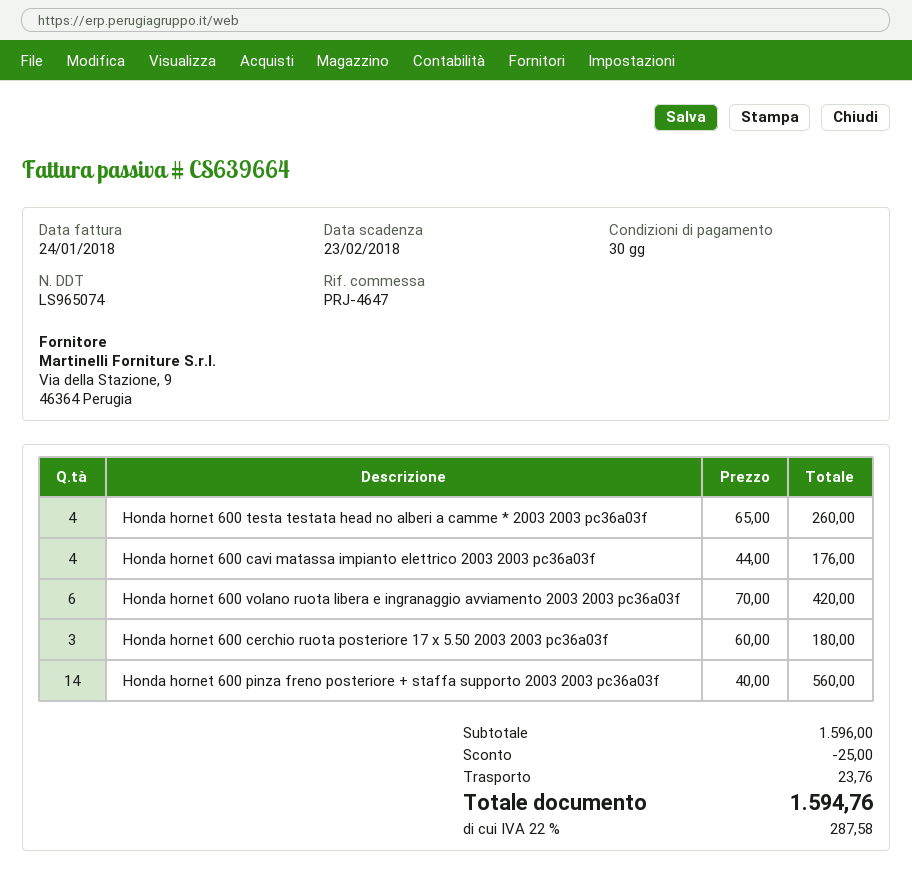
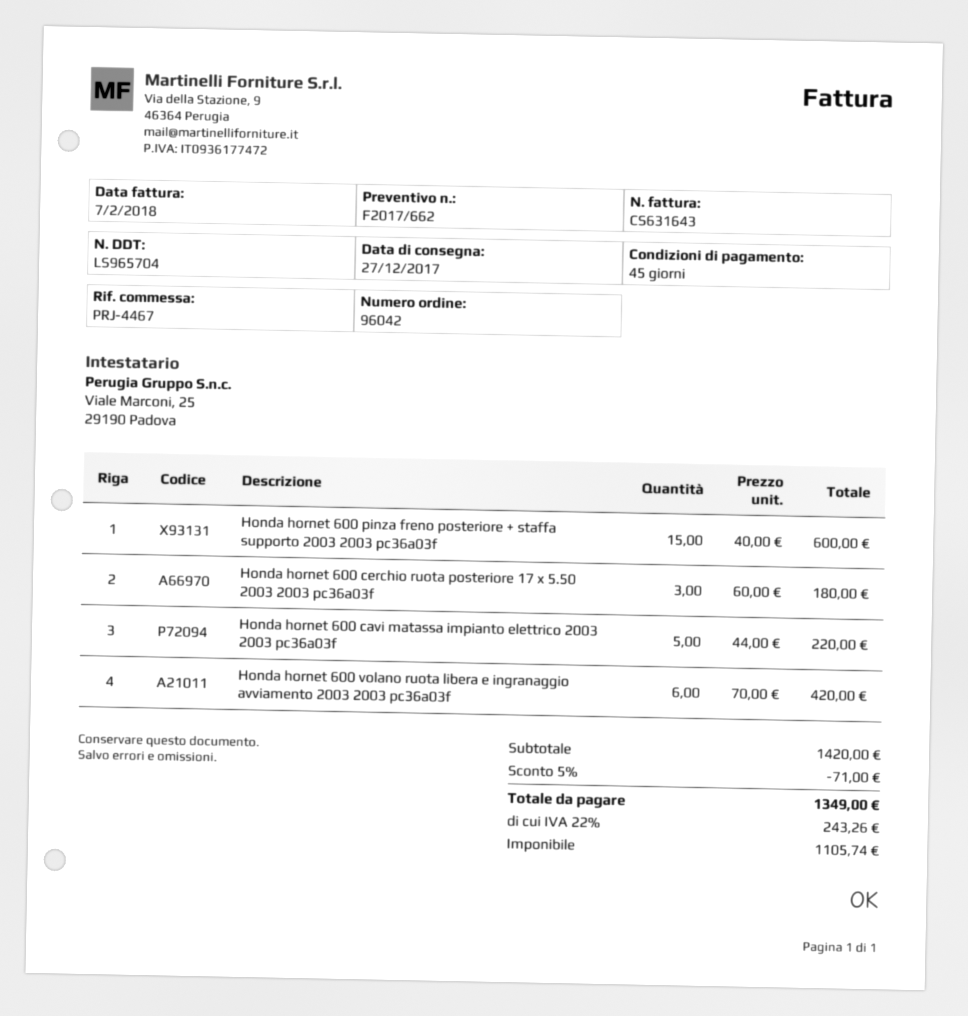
delivery note number: LS965074 -> LS965704
invoice number: CS639664 -> CS631643
invoice date: 2018-01-24 -> 2018-02-07
payment terms: 30 days -> 45 days
reference: PRJ-4647 -> PRJ-4467
Honda hornet 600 testa testata head no alberi a camme * 2003 2003 pc36a03f: 4 x 65.00 = 260.00 -> none
Honda hornet 600 cavi matassa impianto elettrico 2003 2003 pc36a03f: 4 x 44.00 = 176.00 -> 5 x 44.00 = 220.00
Honda hornet 600 pinza freno posteriore + staffa supporto 2003 2003 pc36a03f: 14 x 40.00 = 560.00 -> 15 x 40.00 = 600.00
subtotal: 1596.00 -> 1420.00
discount: 25.00 -> 71.00
shipping: 23.76 -> none
tax: 22% = 287.58 -> 22% = 243.26
total: 1594.76 -> 1349.00

